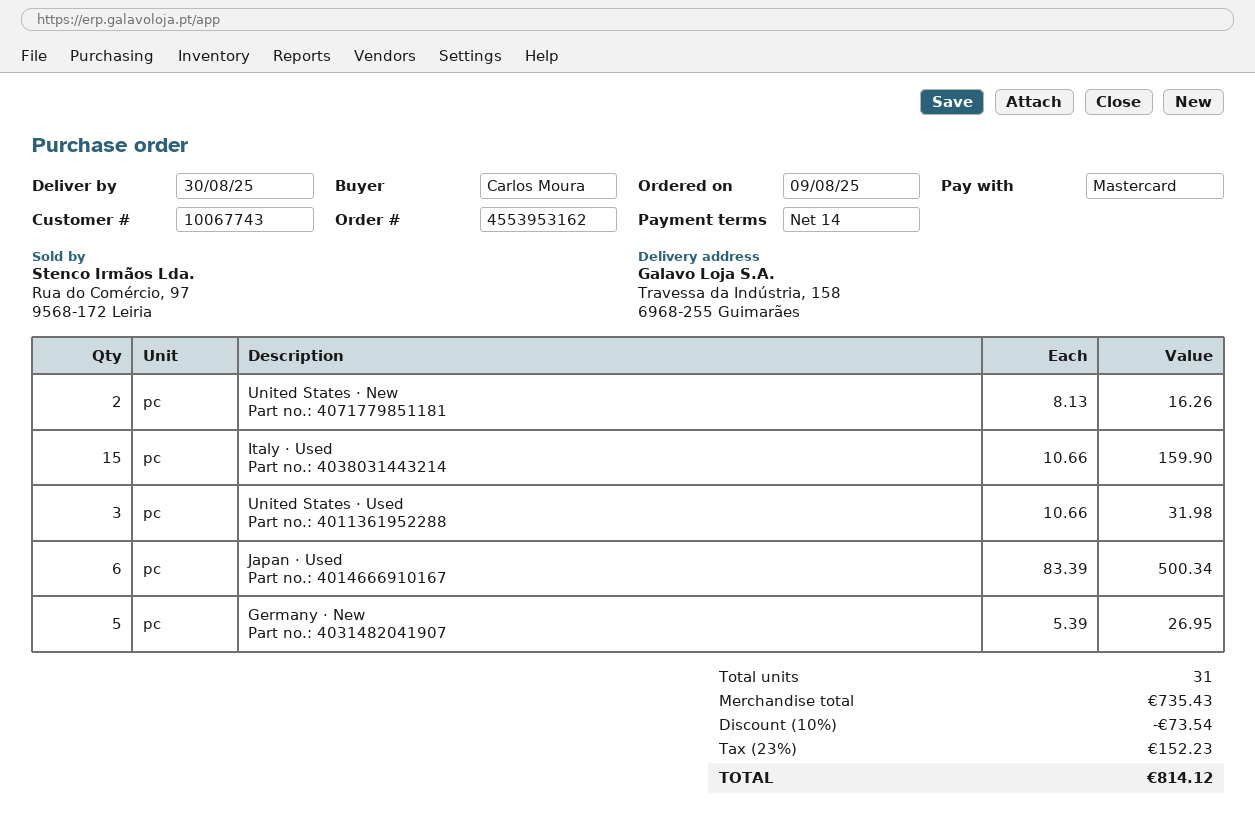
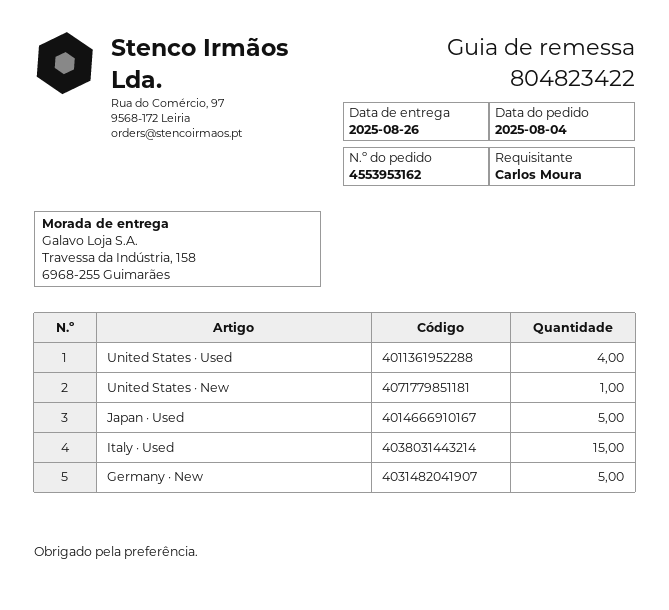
order date: 2025-08-09 -> 2025-08-04
delivery date: 2025-08-30 -> 2025-08-26
United States · New: 2 -> 1
United States · Used: 3 -> 4
Japan · Used: 6 -> 5

